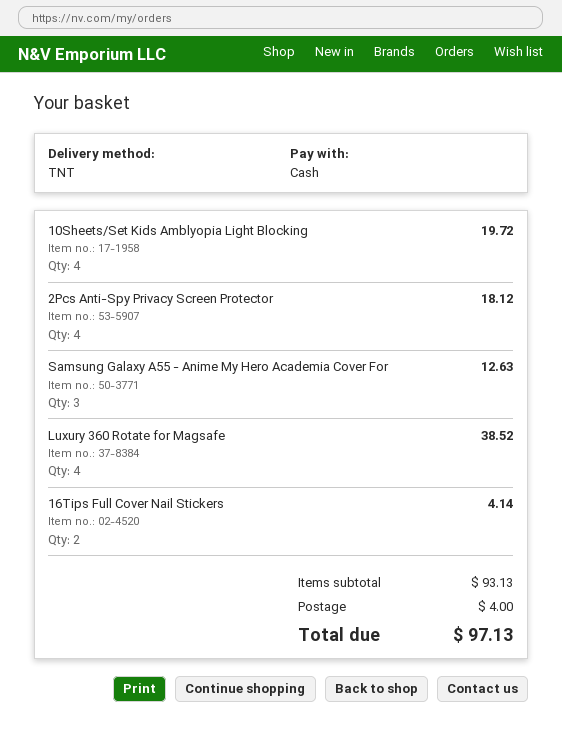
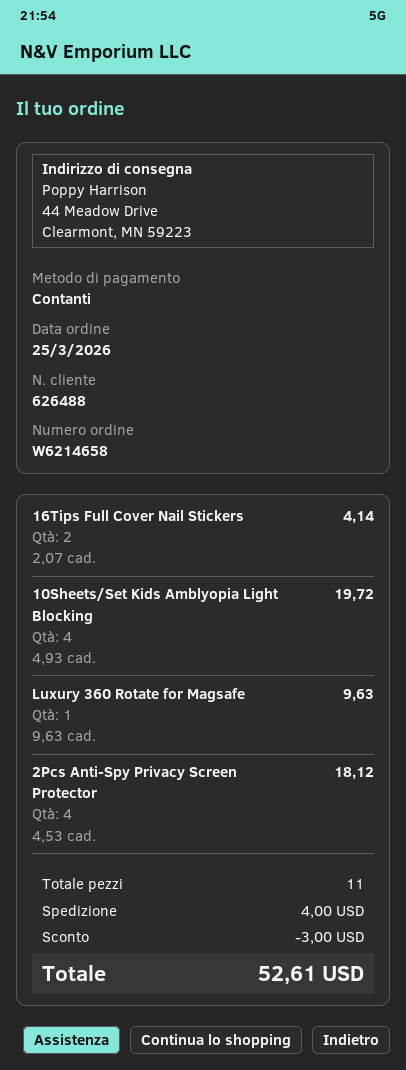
Samsung Galaxy A55 - Anime My Hero Academia Cover For: 3 for 12.63 -> none
Luxury 360 Rotate for Magsafe: 4 for 38.52 -> 1 for 9.63
discount: none -> 3.00
total: 97.13 -> 52.61

